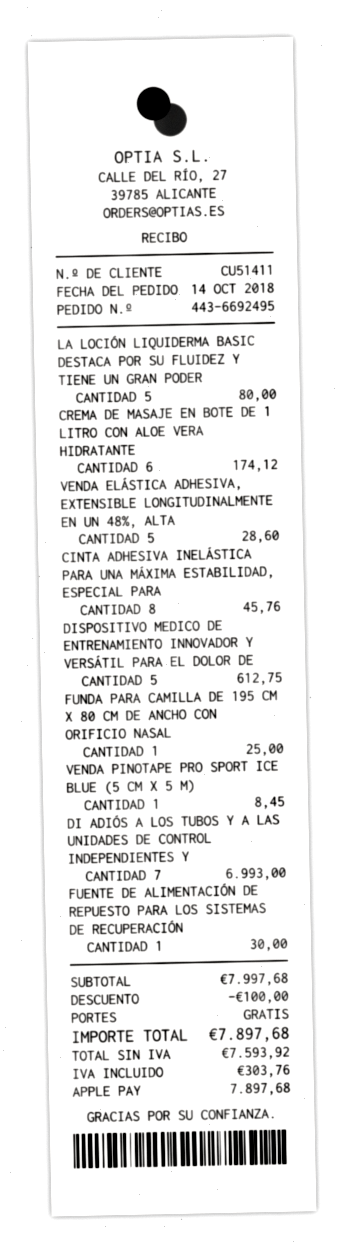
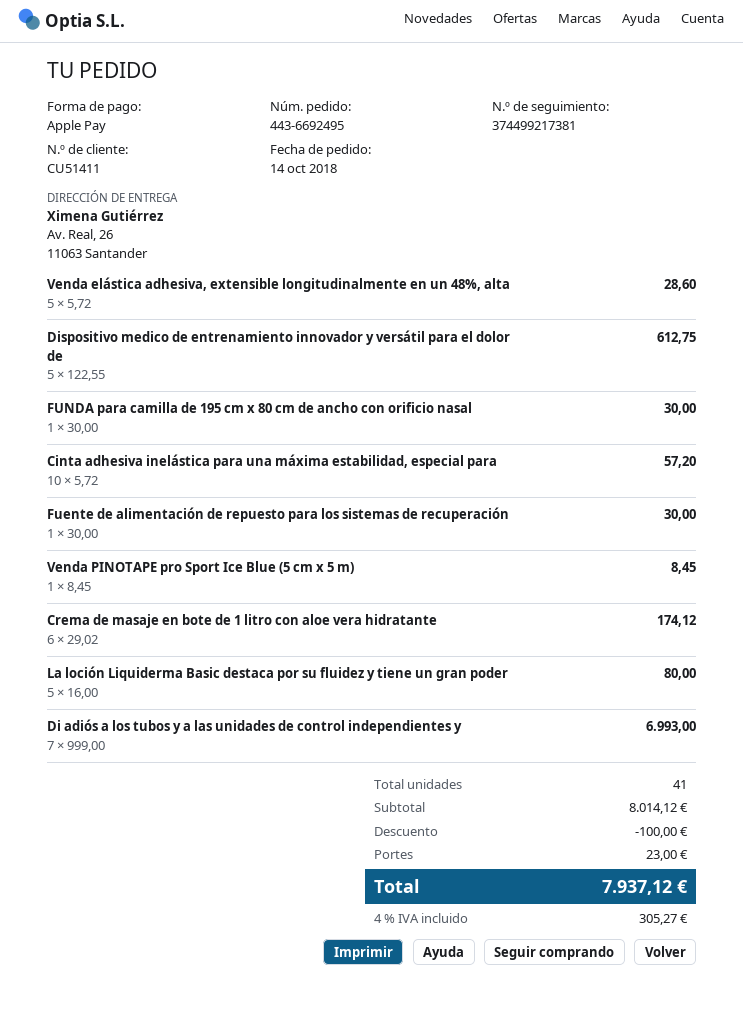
CINTA ADHESIVA INELÁSTICA PARA UNA MÁXIMA ESTABILIDAD, ESPECIAL PARA: 8 for 45.76 -> 10 for 57.20
FUNDA PARA CAMILLA DE 195 CM X 80 CM DE ANCHO CON ORIFICIO NASAL: 1 for 25.00 -> 1 for 30.00
subtotal: 7997.68 -> 8014.12
shipping: 0.00 -> 23.00
tax: 303.76 -> 305.27
total: 7897.68 -> 7937.12

